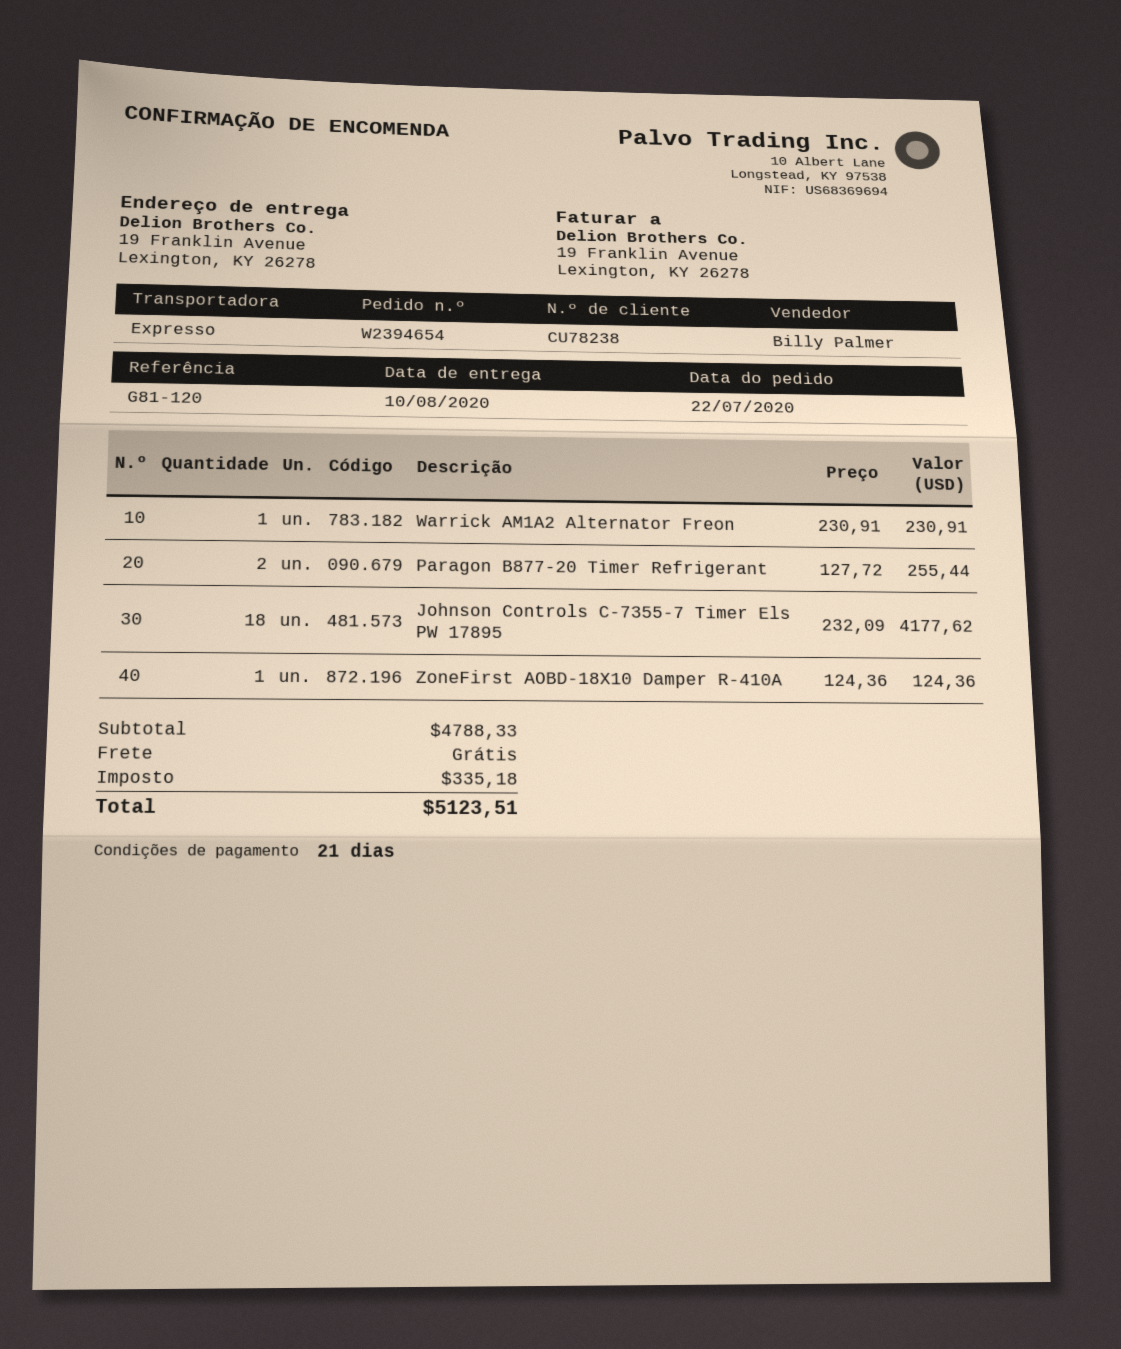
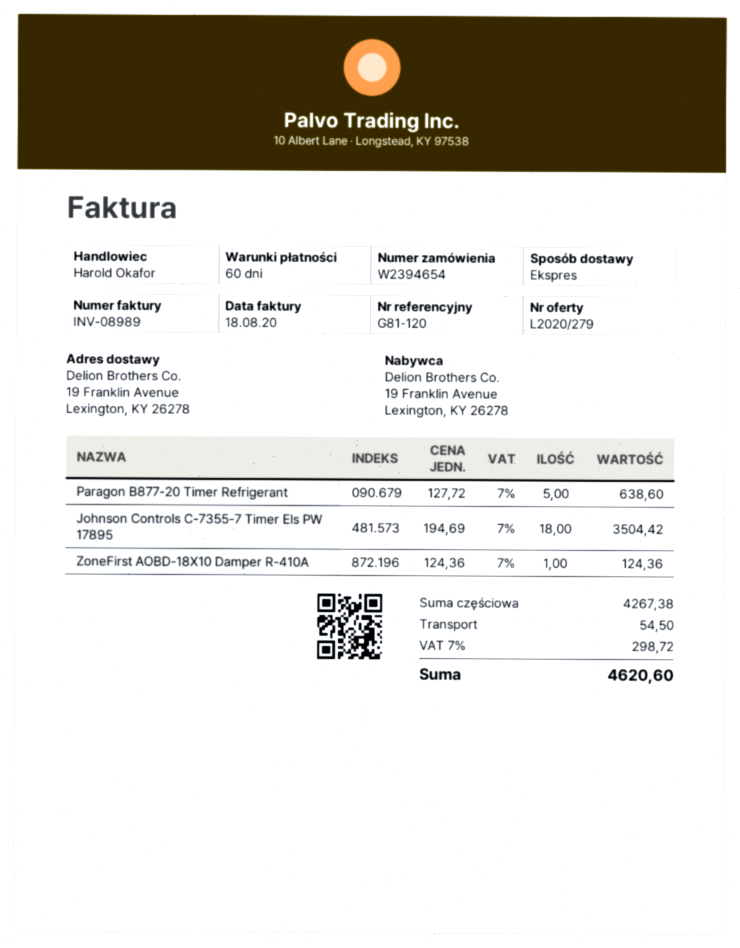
payment terms: 21 days -> 60 days
sales rep: Billy Palmer -> Harold Okafor
Warrick AM1A2 Alternator Freon: 1 x 230.91 = 230.91 -> none
Paragon B877-20 Timer Refrigerant: 2 x 127.72 = 255.44 -> 5 x 127.72 = 638.60
Johnson Controls C-7355-7 Timer Els PW 17895: 18 x 232.09 = 4177.62 -> 18 x 194.69 = 3504.42
subtotal: 4788.33 -> 4267.38
shipping: 0.00 -> 54.50
tax: 335.18 -> 298.72
total: 5123.51 -> 4620.60

